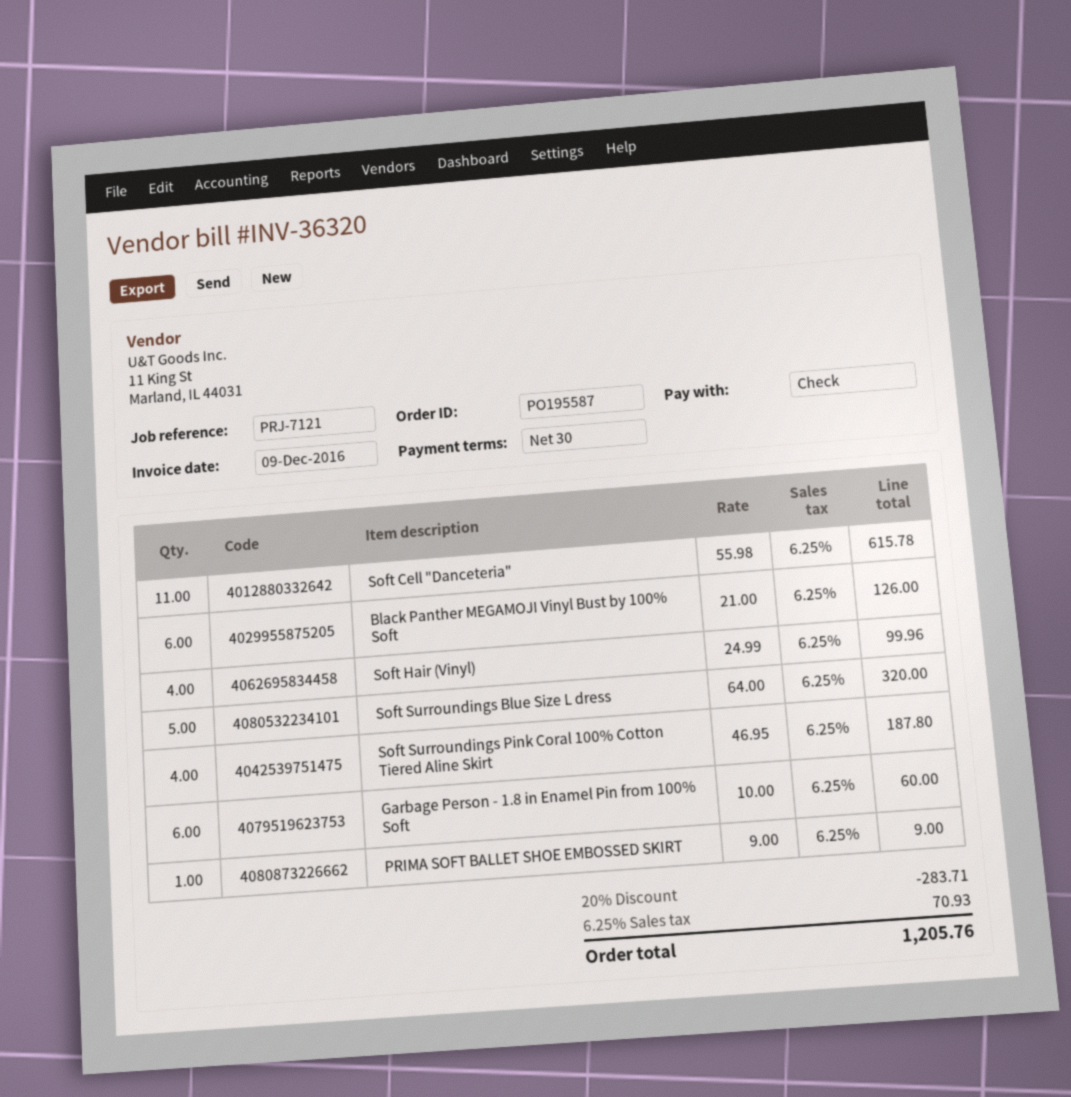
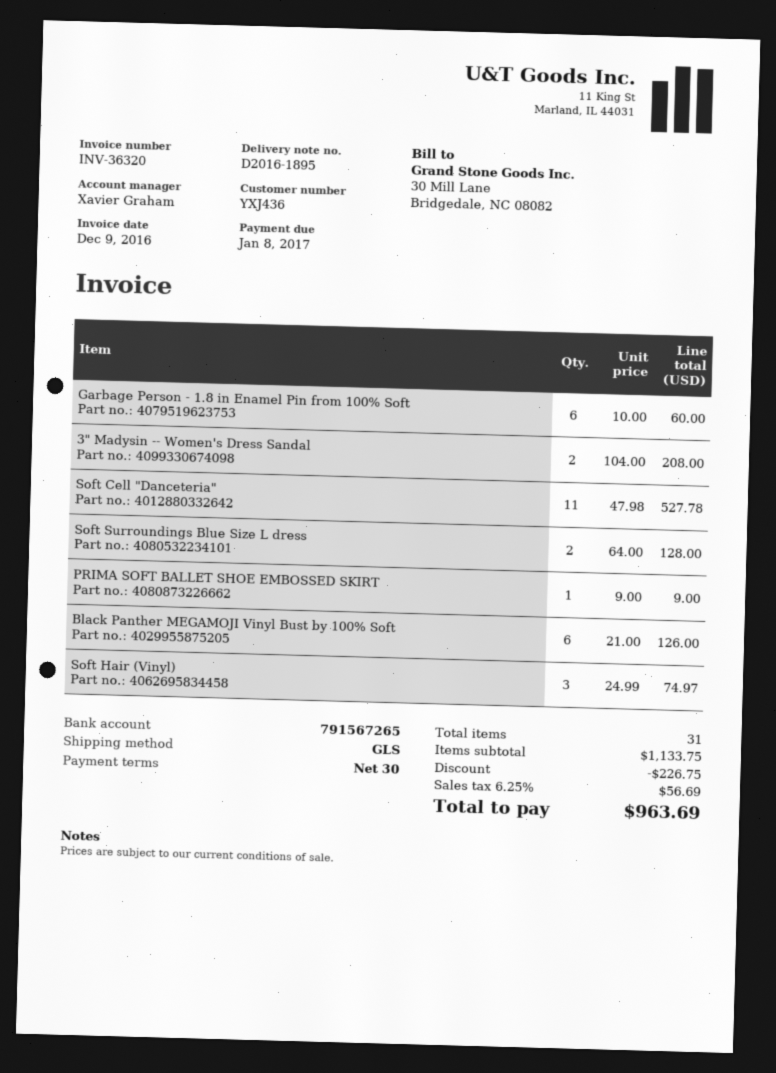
Soft Cell "Danceteria": 11 x 55.98 = 615.78 -> 11 x 47.98 = 527.78
Soft Hair (Vinyl): 4 x 24.99 = 99.96 -> 3 x 24.99 = 74.97
Soft Surroundings Blue Size L dress: 5 x 64.00 = 320.00 -> 2 x 64.00 = 128.00
Soft Surroundings Pink Coral 100% Cotton Tiered Aline Skirt: 4 x 46.95 = 187.80 -> none
3" Madysin -- Women's Dress Sandal: none -> 2 x 104.00 = 208.00
discount: 283.71 -> 226.75
tax: 6.25% = 70.93 -> 6.25% = 56.69
total: 1205.76 -> 963.69

